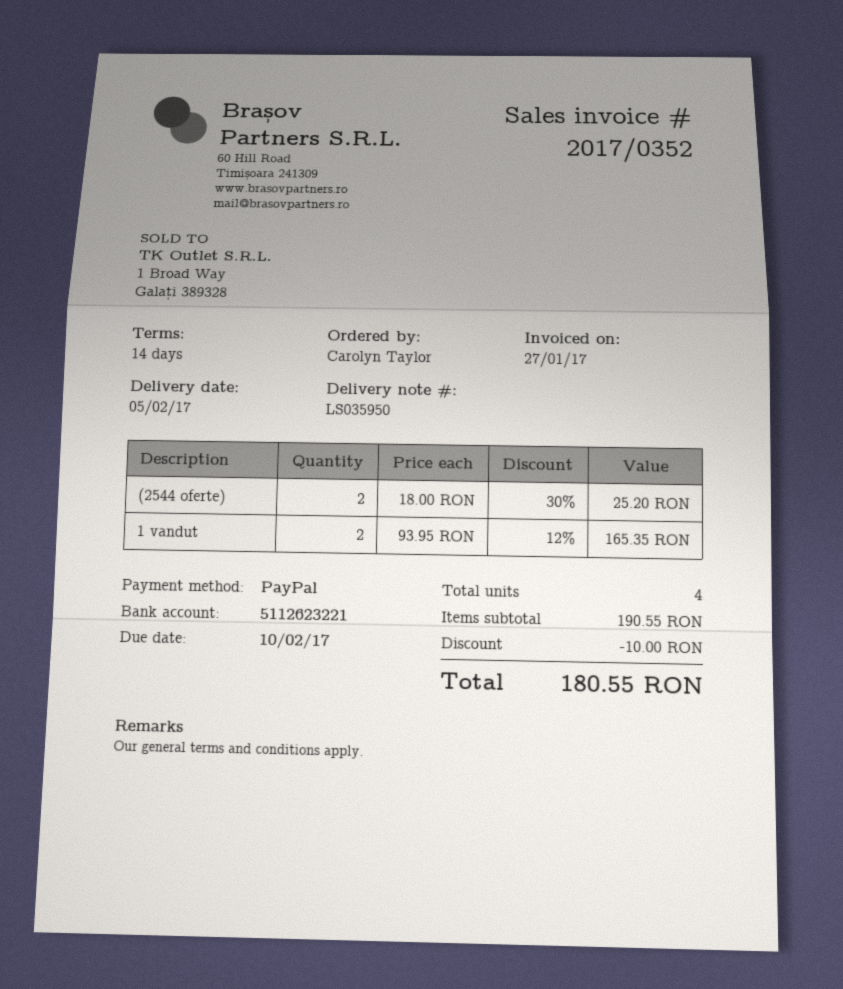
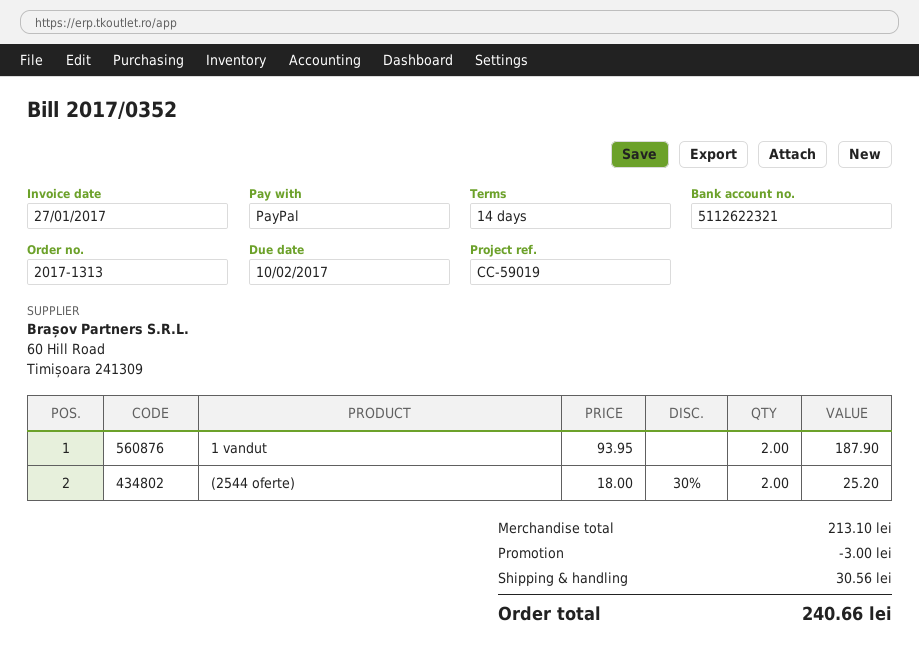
bank account: 5112623221 -> 5112622321
1 vandut: 2 x 93.95 - 12% = 165.35 -> 2 x 93.95 = 187.90
subtotal: 190.55 -> 213.10
discount: 10.00 -> 3.00
shipping: none -> 30.56
total: 180.55 -> 240.66

